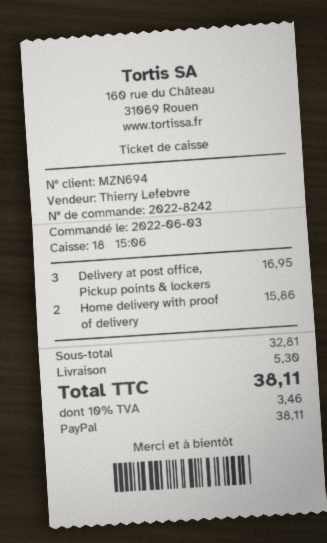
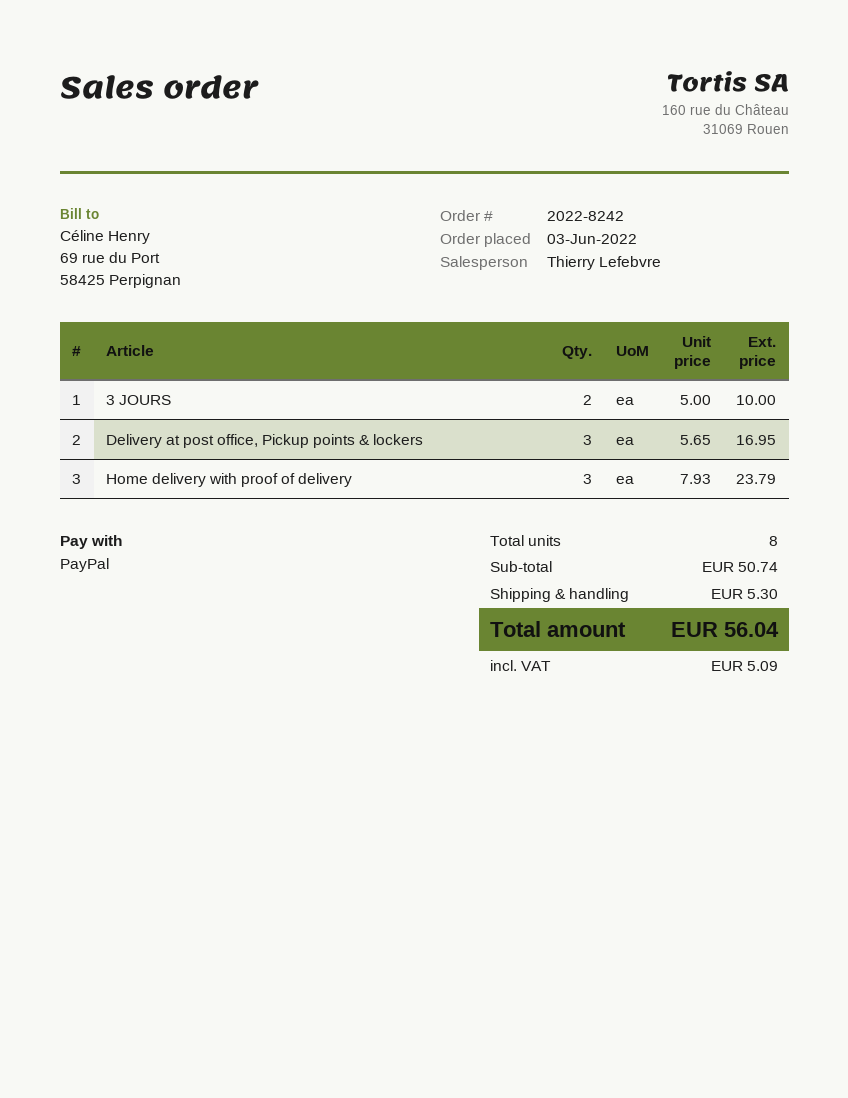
Home delivery with proof of delivery: 2 for 15.86 -> 3 for 23.79
3 JOURS: none -> 2 for 10.00
subtotal: 32.81 -> 50.74
tax: 3.46 -> 5.09
total: 38.11 -> 56.04

